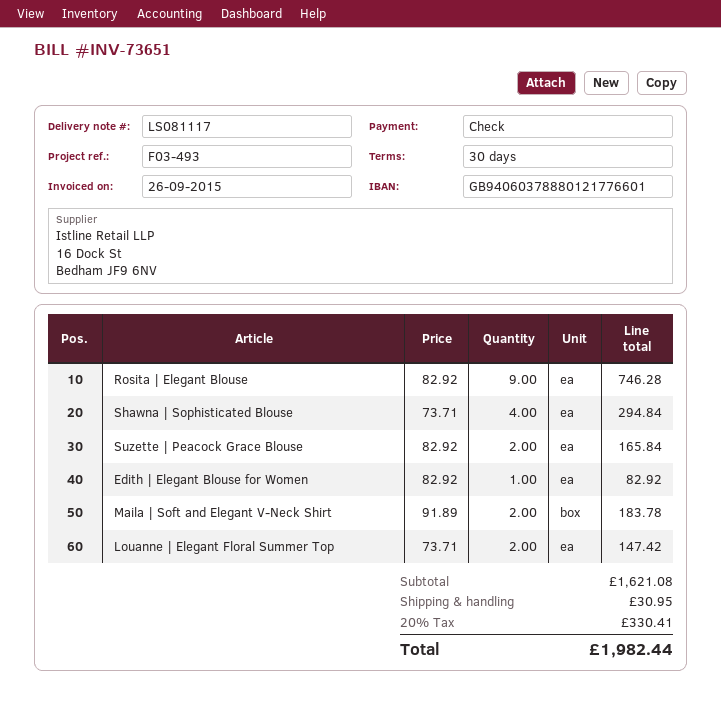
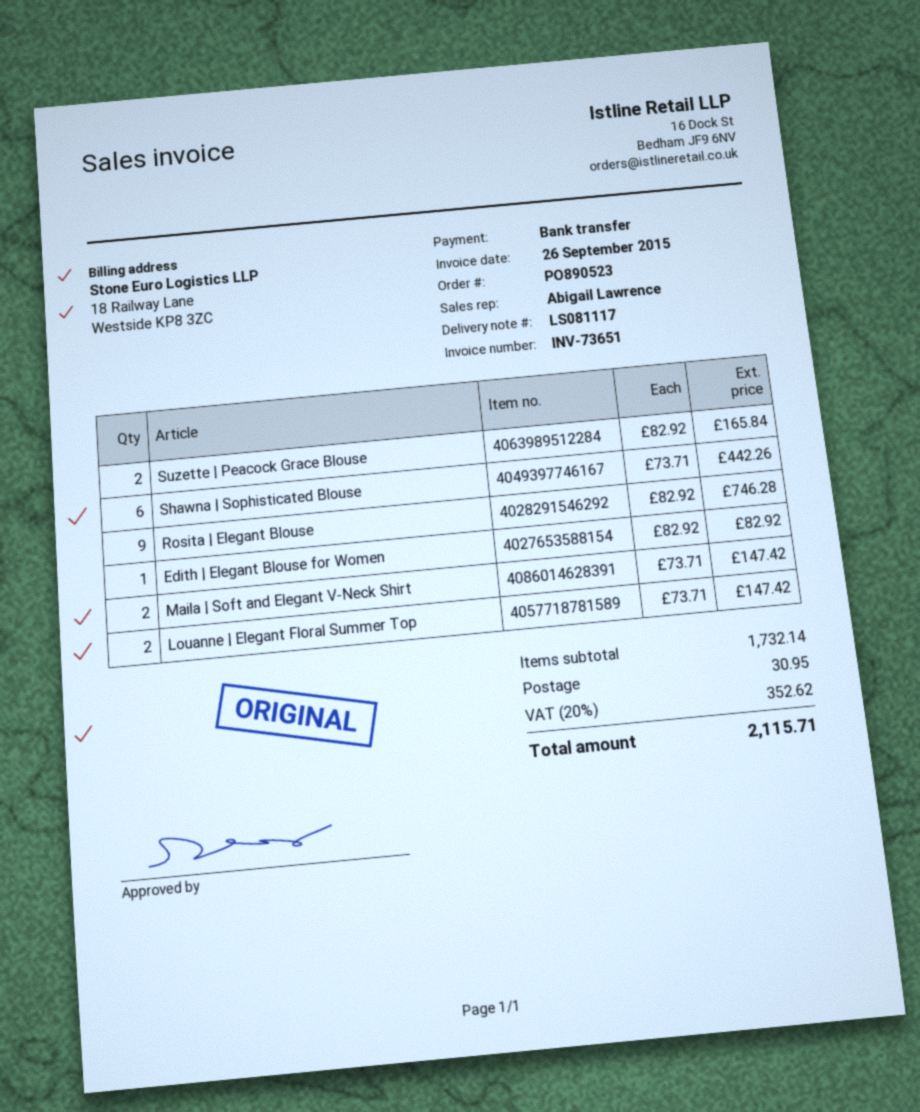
payment method: cheque -> bank transfer
Shawna | Sophisticated Blouse: 4 x 73.71 = 294.84 -> 6 x 73.71 = 442.26
Maila | Soft and Elegant V-Neck Shirt: 2 x 91.89 = 183.78 -> 2 x 73.71 = 147.42
subtotal: 1621.08 -> 1732.14
tax: 20% = 330.41 -> 20% = 352.62
total: 1982.44 -> 2115.71

